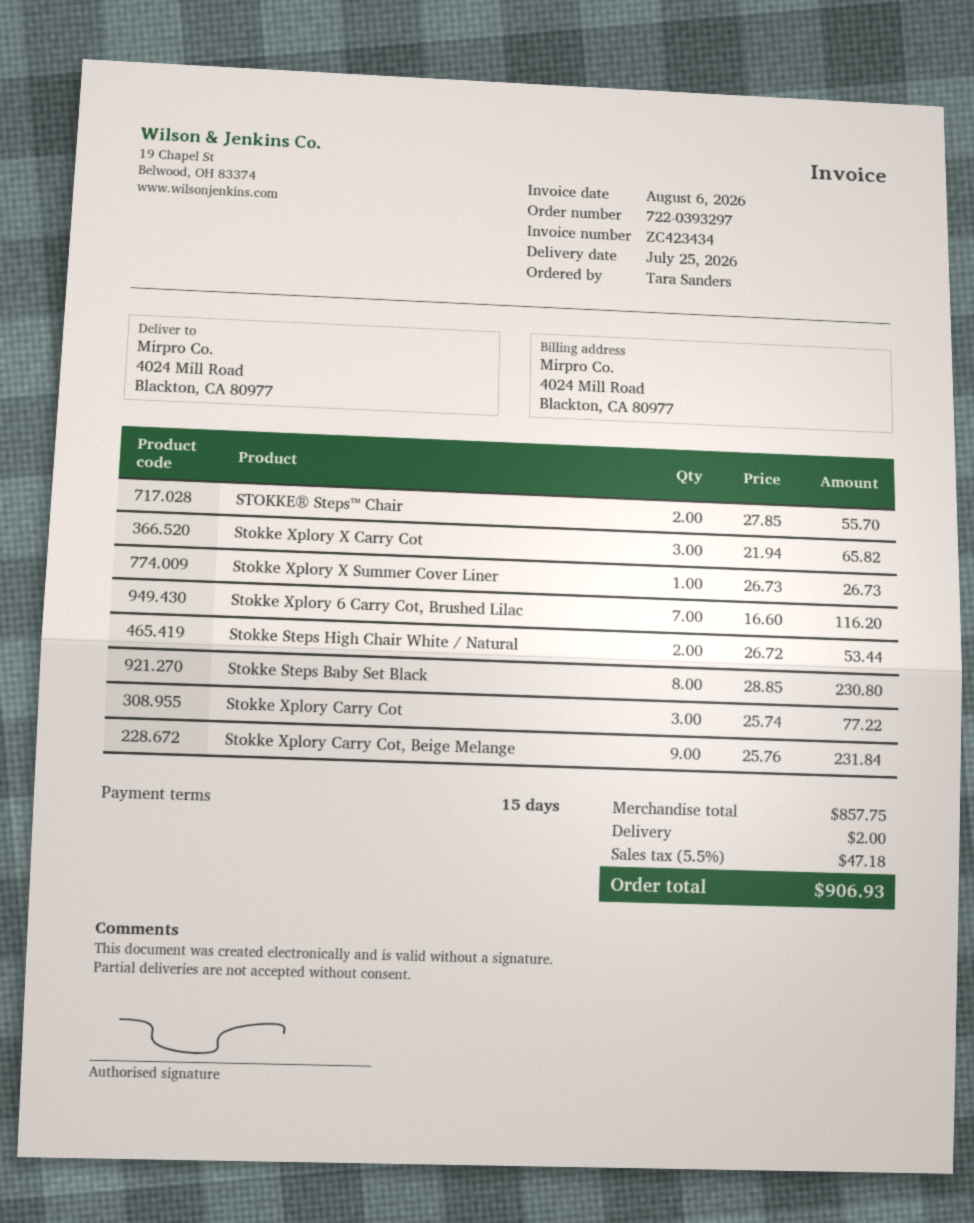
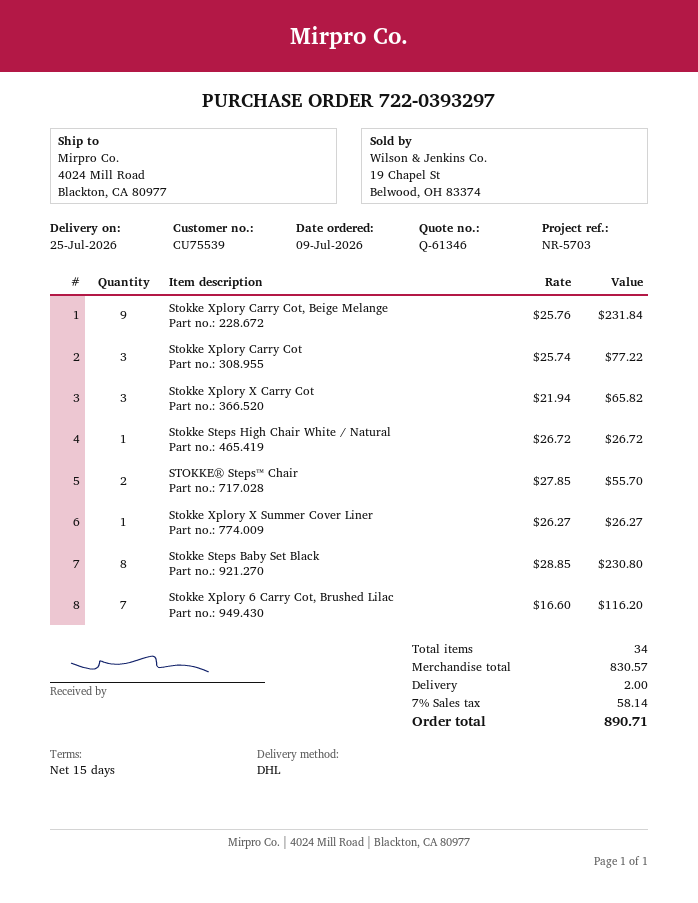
Stokke Xplory X Summer Cover Liner: 1 x 26.73 = 26.73 -> 1 x 26.27 = 26.27
Stokke Steps High Chair White / Natural: 2 x 26.72 = 53.44 -> 1 x 26.72 = 26.72
subtotal: 857.75 -> 830.57
tax: 5.5% = 47.18 -> 7% = 58.14
total: 906.93 -> 890.71

